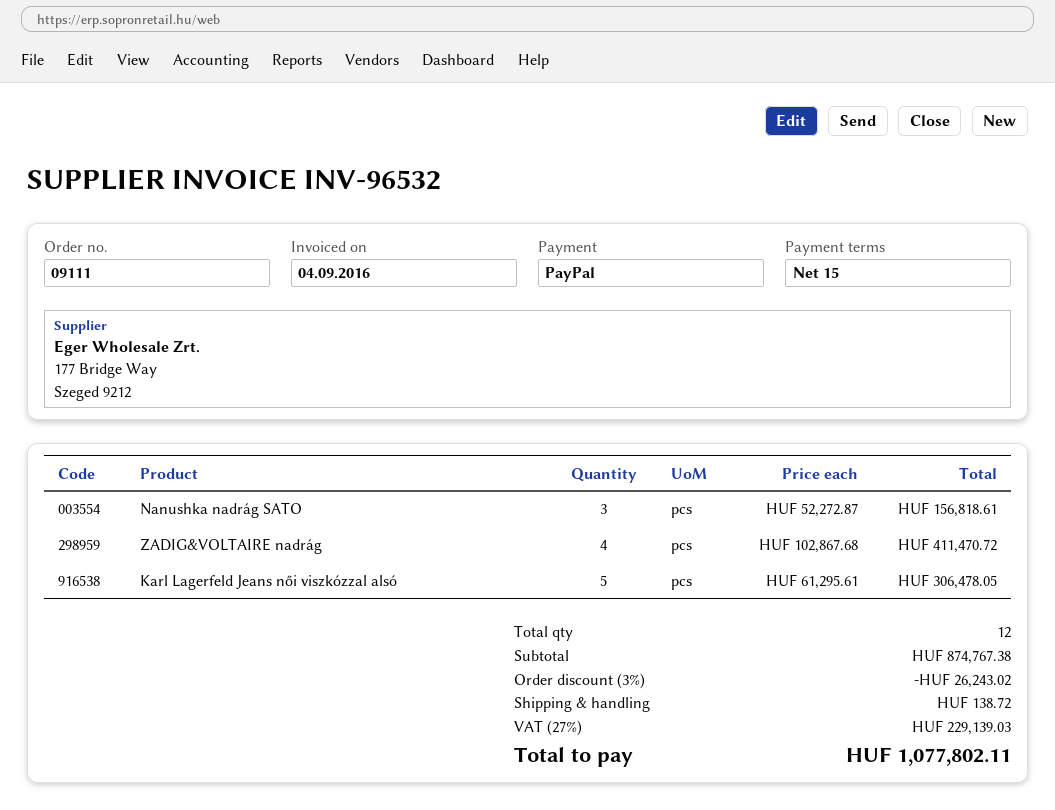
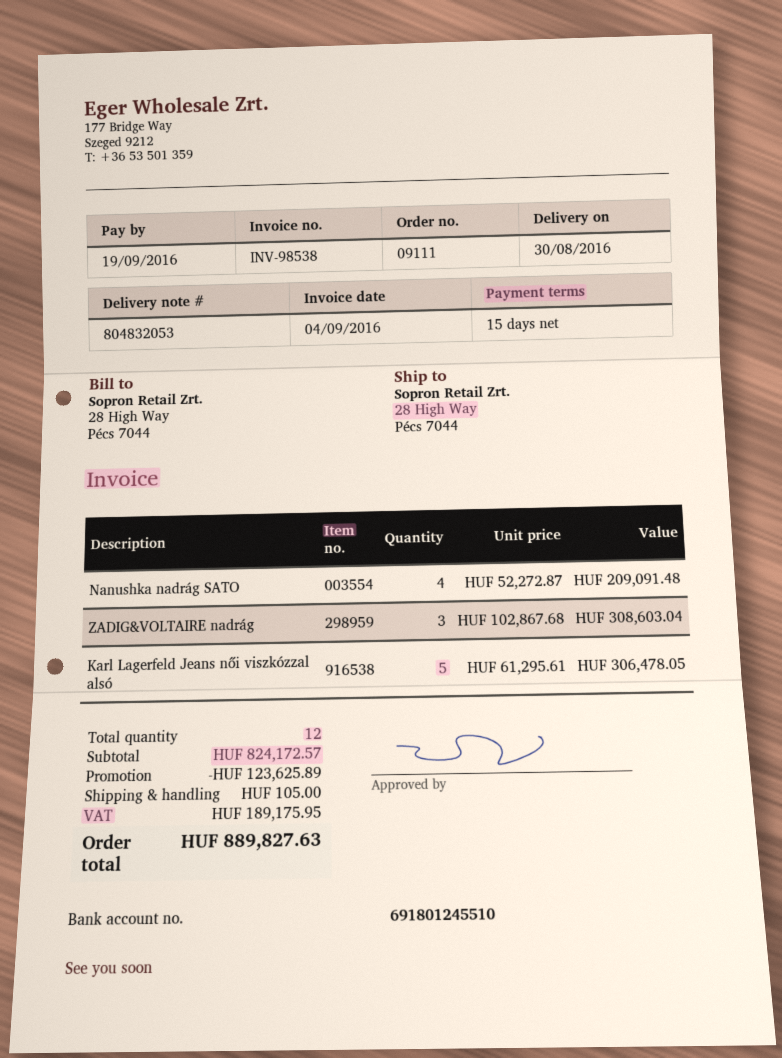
invoice number: INV-96532 -> INV-98538
Nanushka nadrág SATO: 3 x 52272.87 = 156818.61 -> 4 x 52272.87 = 209091.48
ZADIG&VOLTAIRE nadrág: 4 x 102867.68 = 411470.72 -> 3 x 102867.68 = 308603.04
subtotal: 874767.38 -> 824172.57
discount: 26243.02 -> 123625.89
shipping: 138.72 -> 105.00
tax: 229139.03 -> 189175.95
total: 1077802.11 -> 889827.63

